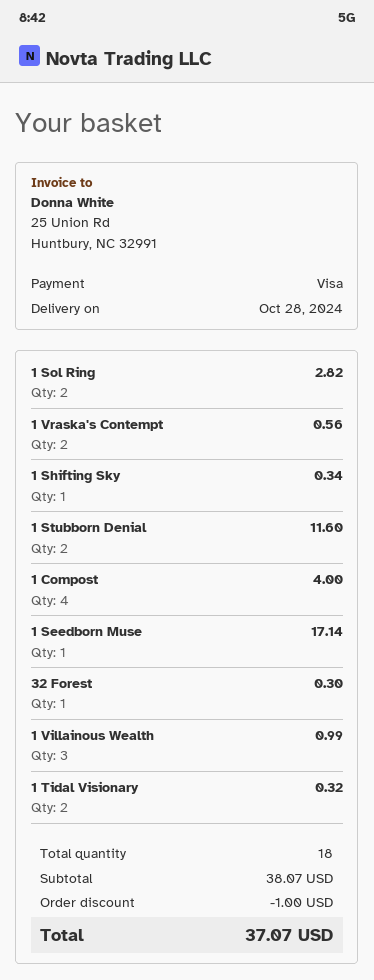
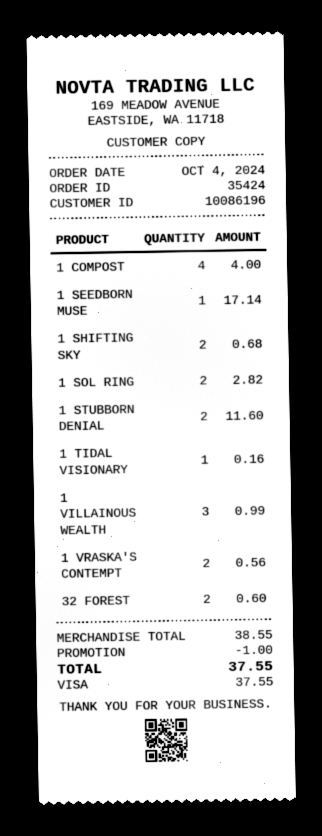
1 Shifting Sky: 1 for 0.34 -> 2 for 0.68
32 Forest: 1 for 0.30 -> 2 for 0.60
1 Tidal Visionary: 2 for 0.32 -> 1 for 0.16
subtotal: 38.07 -> 38.55
total: 37.07 -> 37.55

